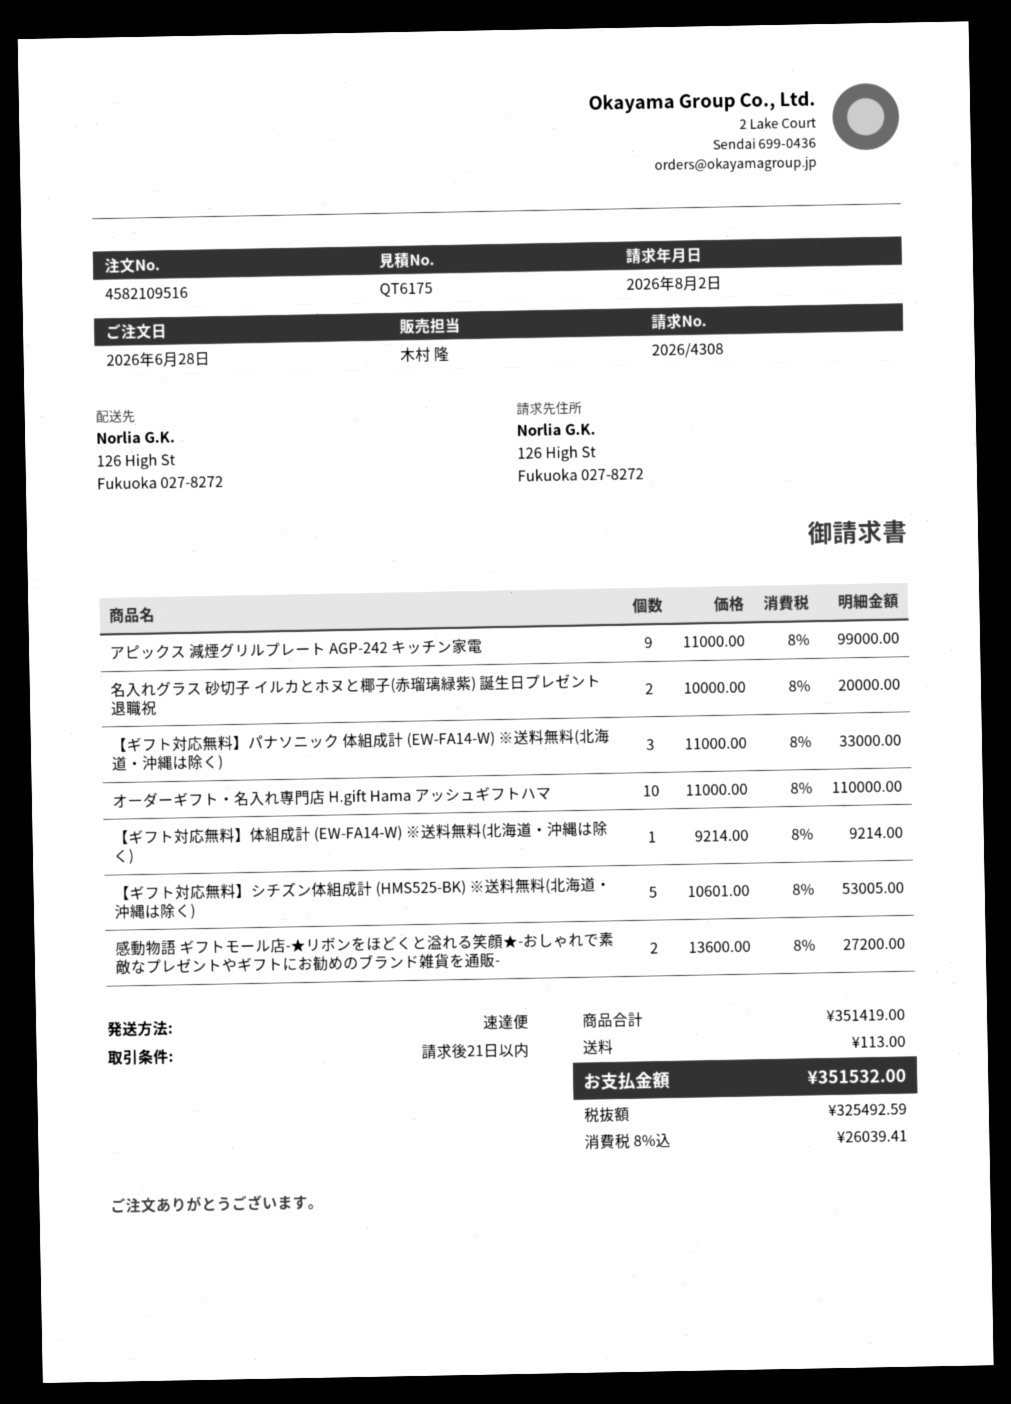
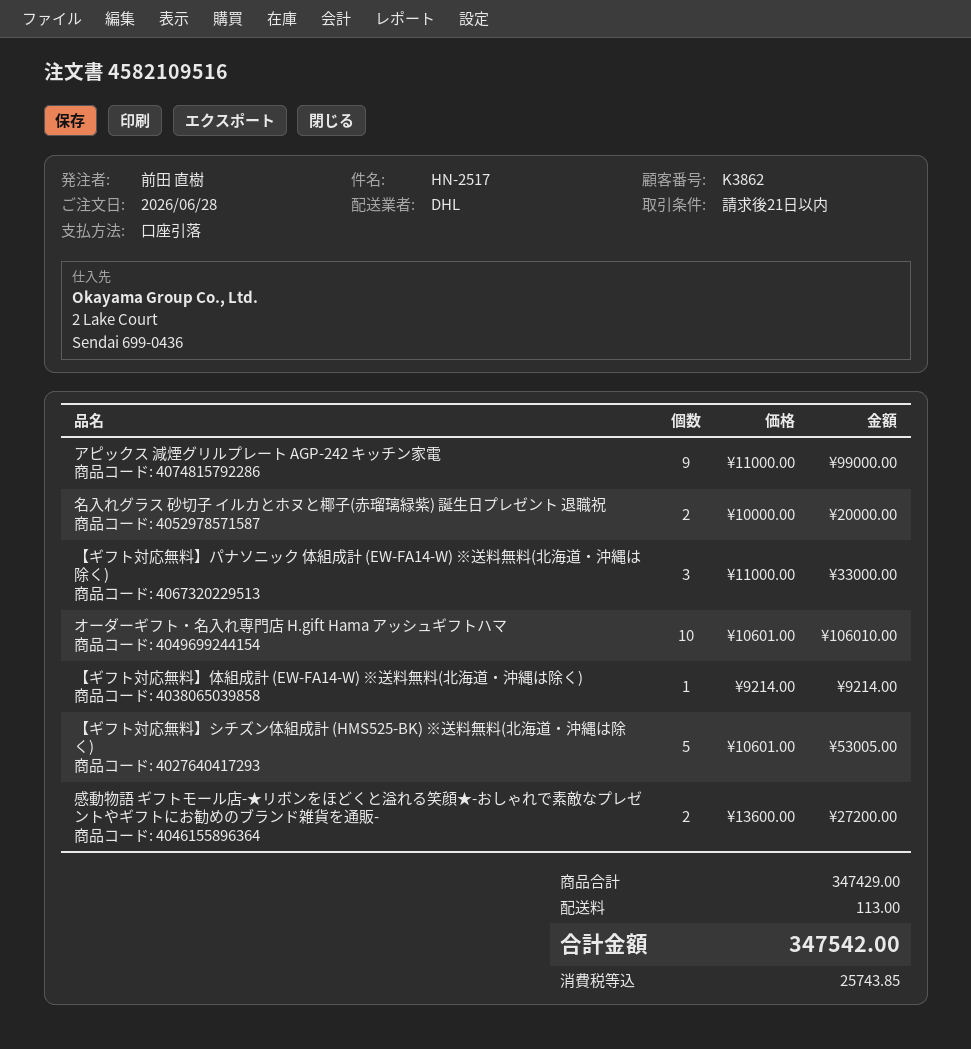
shipping method: express -> DHL
オーダーギフト・名入れ専門店 H.gift Hama アッシュギフトハマ: 10 x 11000.00 = 110000.00 -> 10 x 10601.00 = 106010.00
subtotal: 351419.00 -> 347429.00
tax: 26039.41 -> 25743.85
total: 351532.00 -> 347542.00

